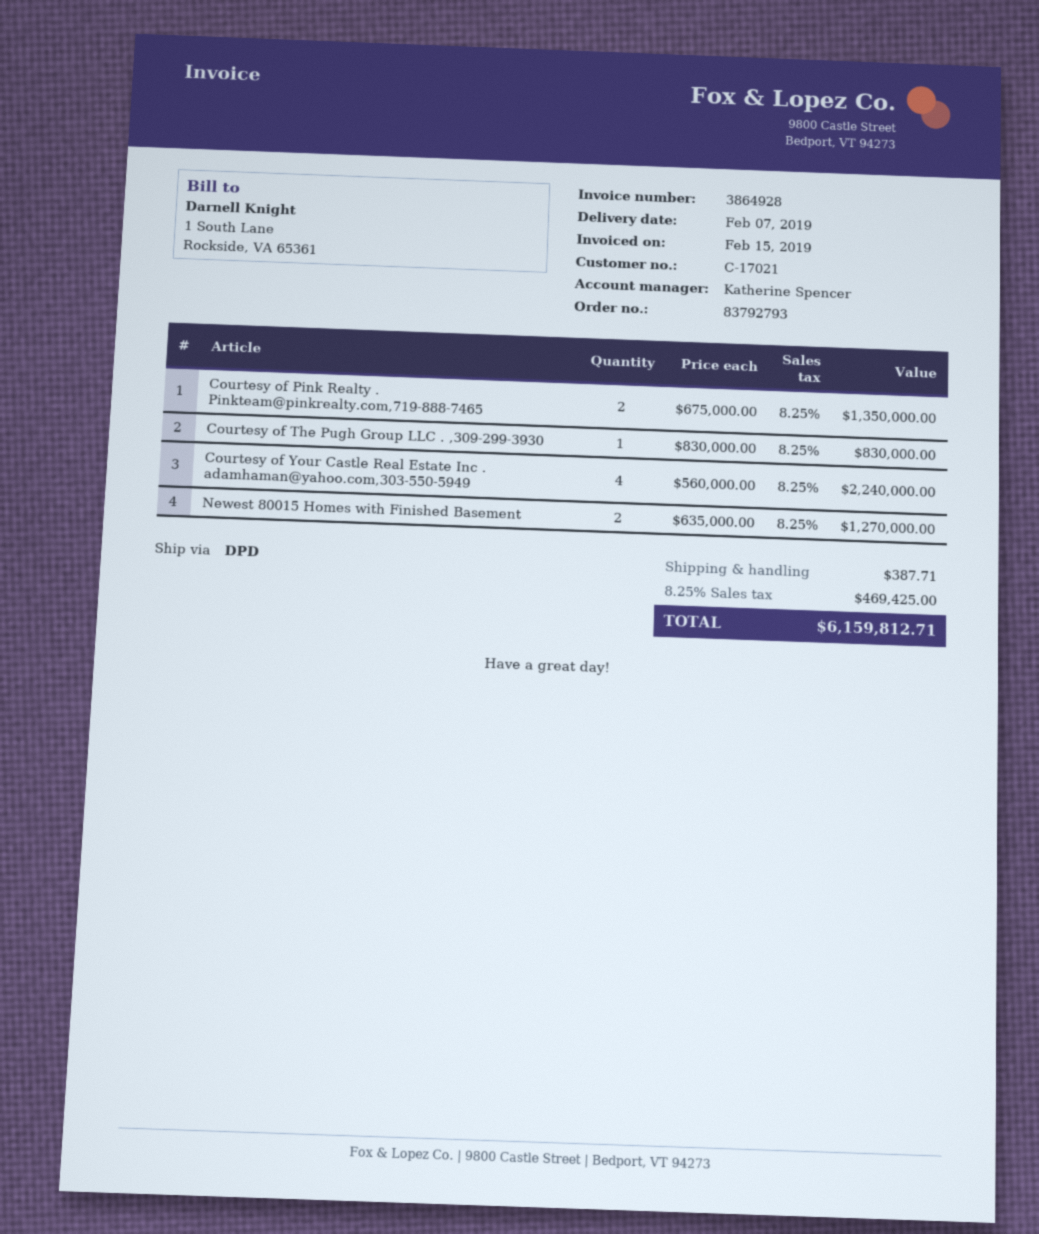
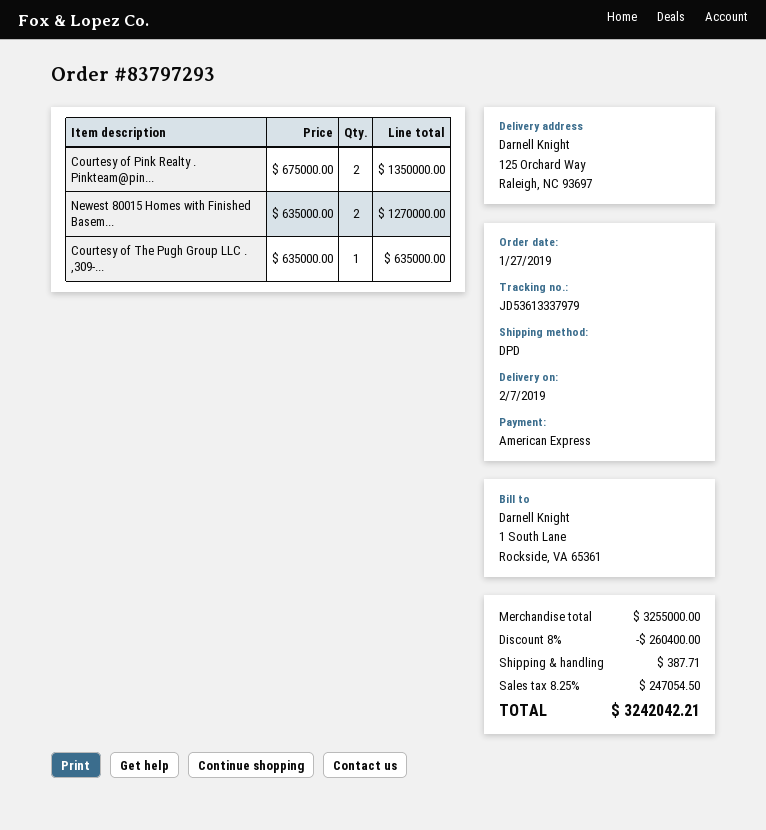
order number: 83792793 -> 83797293
Courtesy of The Pugh Group LLC . ,309-299-3930: 1 x 830000.00 = 830000.00 -> 1 x 635000.00 = 635000.00
Courtesy of Your Castle Real Estate Inc . adamhaman@yahoo.com,303-550-5949: 4 x 560000.00 = 2240000.00 -> none
discount: none -> 8% = 260400.00
tax: 8.25% = 469425.00 -> 8.25% = 247054.50
total: 6159812.71 -> 3242042.21

